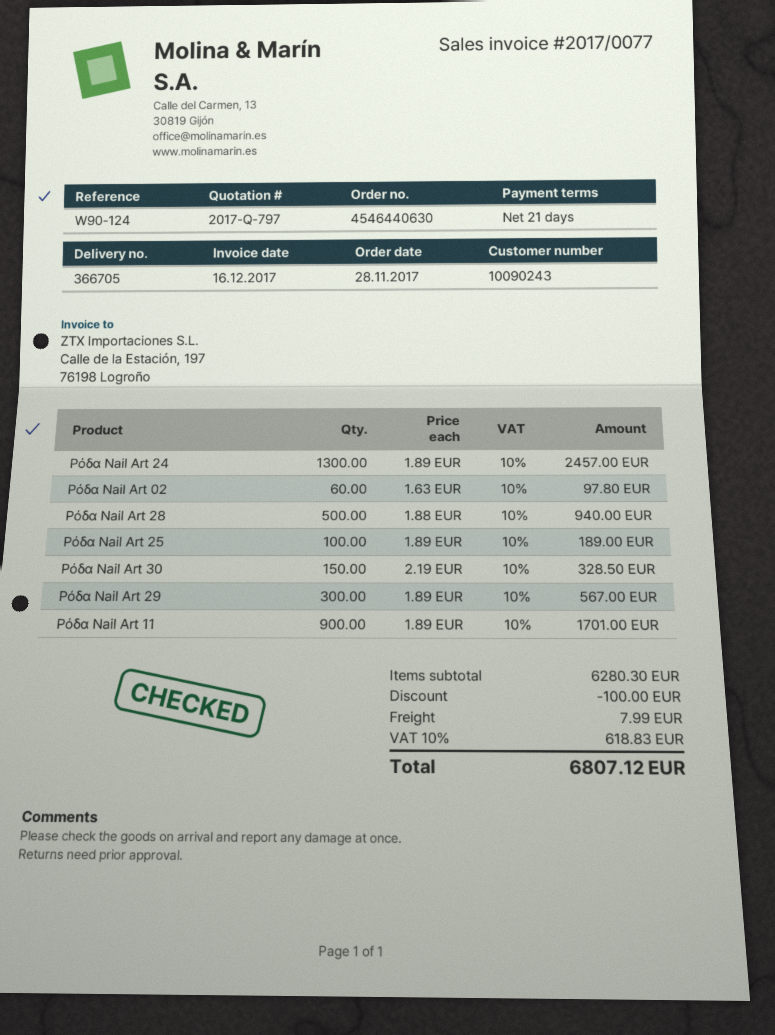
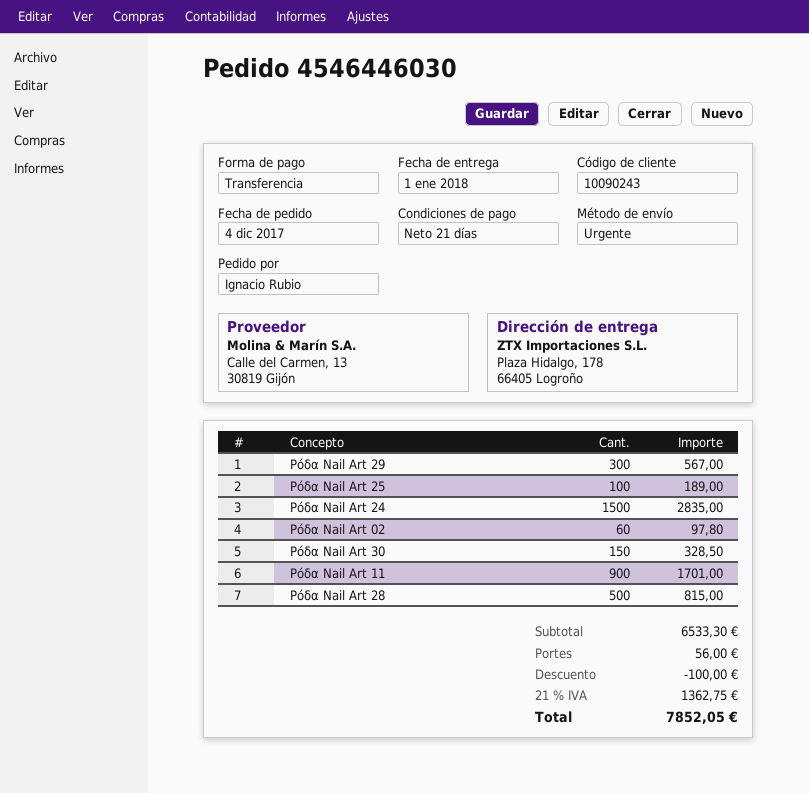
order number: 4546440630 -> 4546446030
order date: 2017-11-28 -> 2017-12-04
Ρόδα Nail Art 24: 1300 for 2457.00 -> 1500 for 2835.00
Ρόδα Nail Art 28: 500 for 940.00 -> 500 for 815.00
subtotal: 6280.30 -> 6533.30
shipping: 7.99 -> 56.00
tax: 10% = 618.83 -> 21% = 1362.75
total: 6807.12 -> 7852.05

